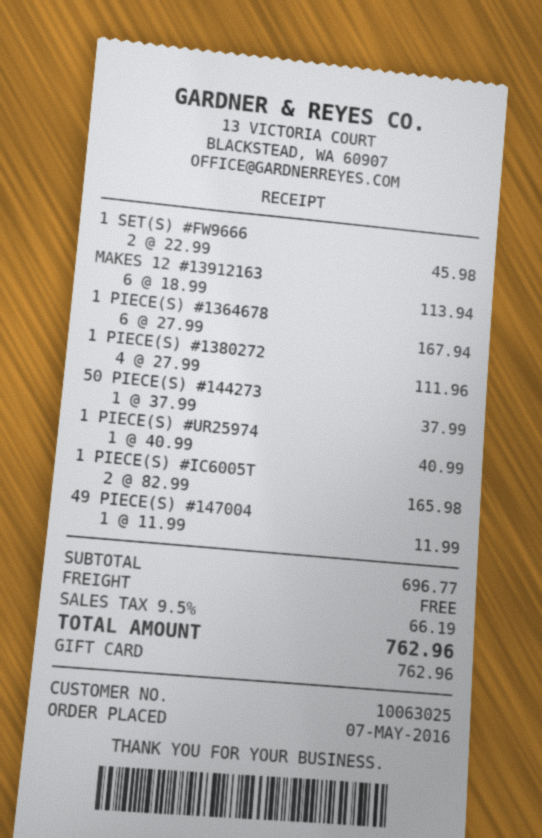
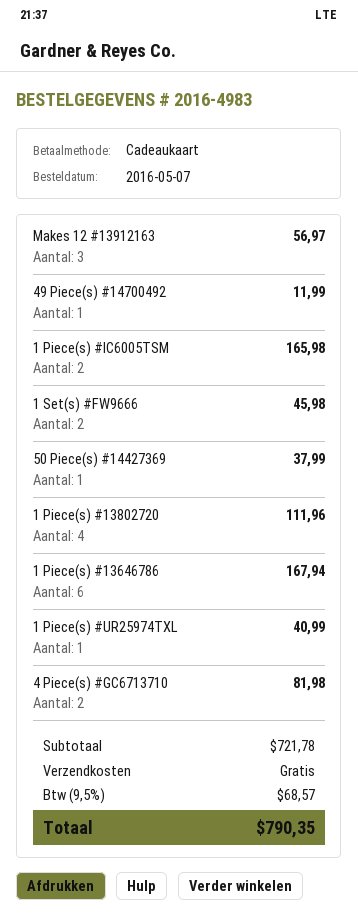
MAKES 12 #13912163: 6 for 113.94 -> 3 for 56.97
4 Piece(s) #GC6713710: none -> 2 for 81.98
subtotal: 696.77 -> 721.78
tax: 9.5% = 66.19 -> 9.5% = 68.57
total: 762.96 -> 790.35

